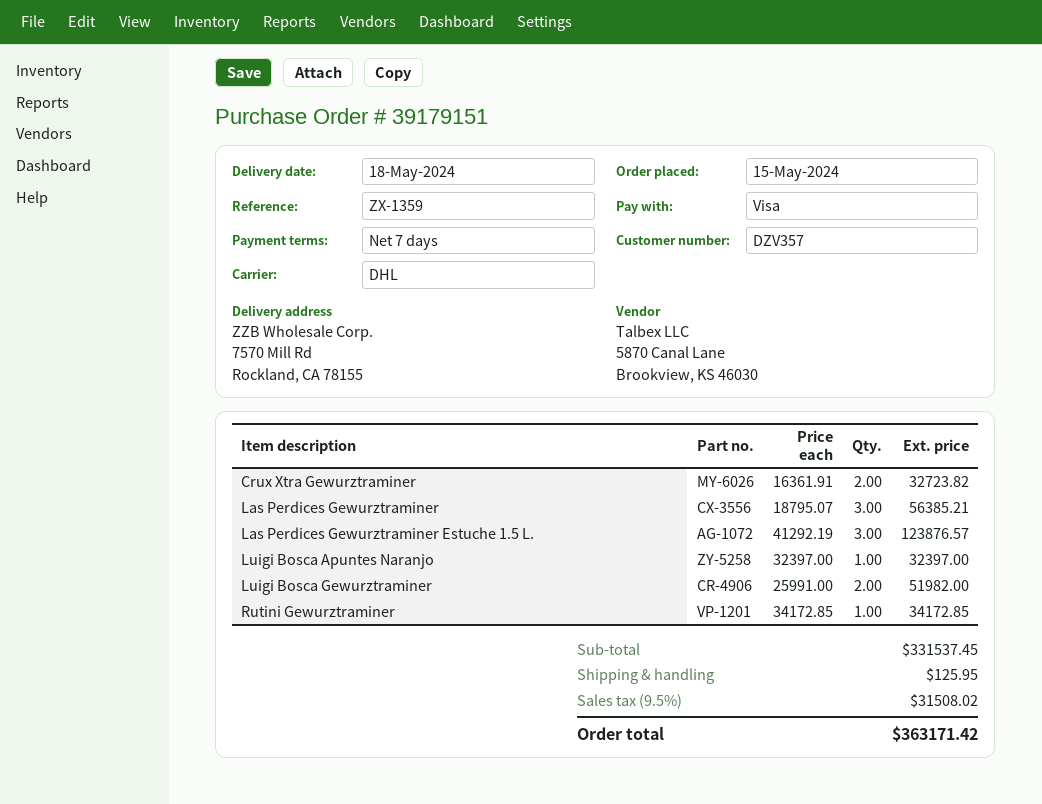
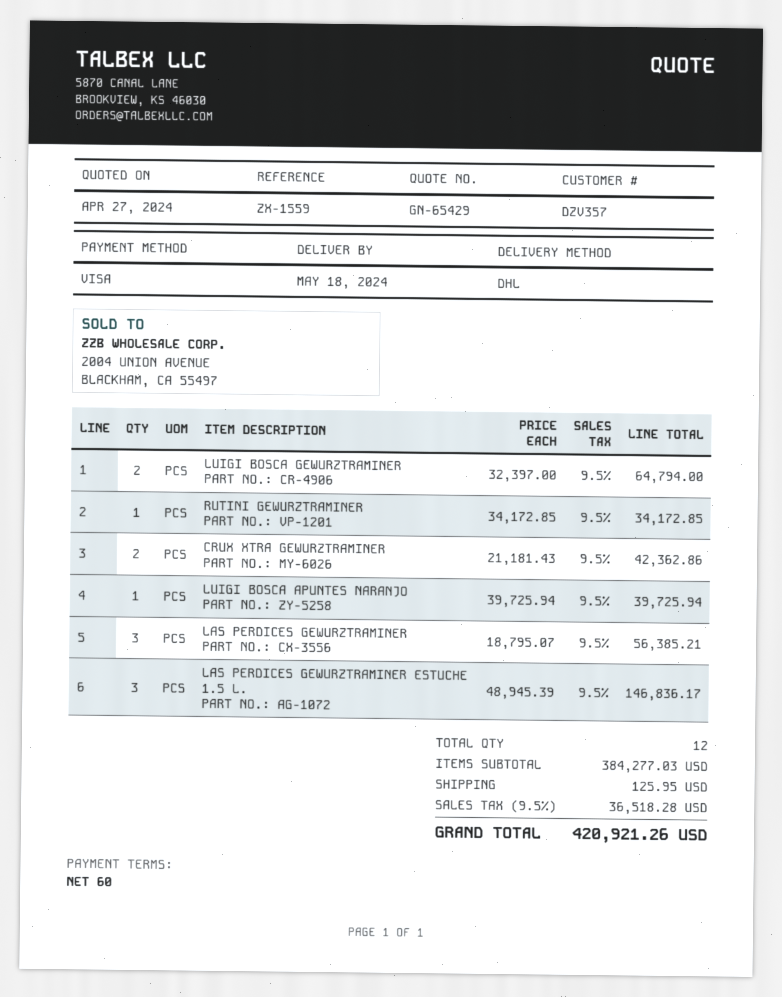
payment terms: 7 days -> 60 days
reference: ZX-1359 -> ZX-1559
Crux Xtra Gewurztraminer: 2 x 16361.91 = 32723.82 -> 2 x 21181.43 = 42362.86
Las Perdices Gewurztraminer Estuche 1.5 L.: 3 x 41292.19 = 123876.57 -> 3 x 48945.39 = 146836.17
Luigi Bosca Apuntes Naranjo: 1 x 32397.00 = 32397.00 -> 1 x 39725.94 = 39725.94
Luigi Bosca Gewurztraminer: 2 x 25991.00 = 51982.00 -> 2 x 32397.00 = 64794.00
subtotal: 331537.45 -> 384277.03
tax: 9.5% = 31508.02 -> 9.5% = 36518.28
total: 363171.42 -> 420921.26

